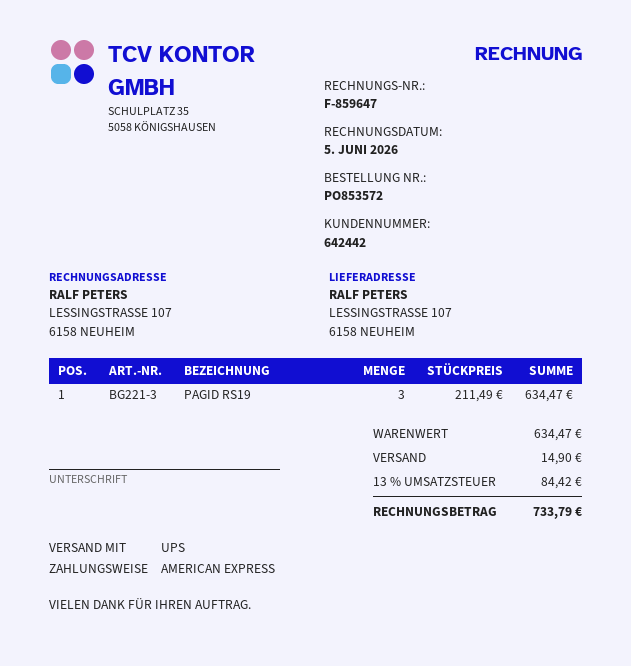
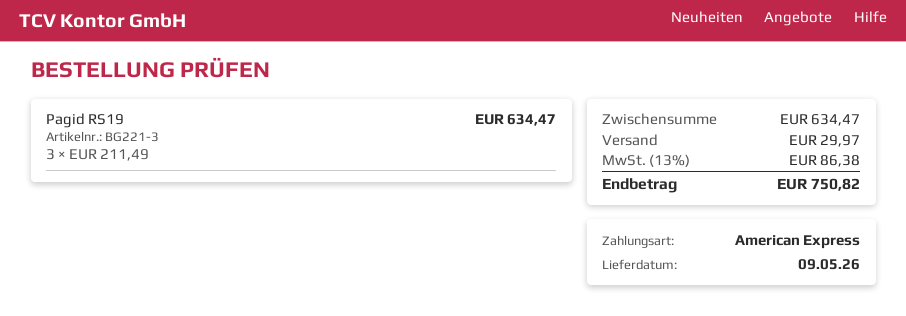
shipping: 14.90 -> 29.97
tax: 13% = 84.42 -> 13% = 86.38
total: 733.79 -> 750.82

